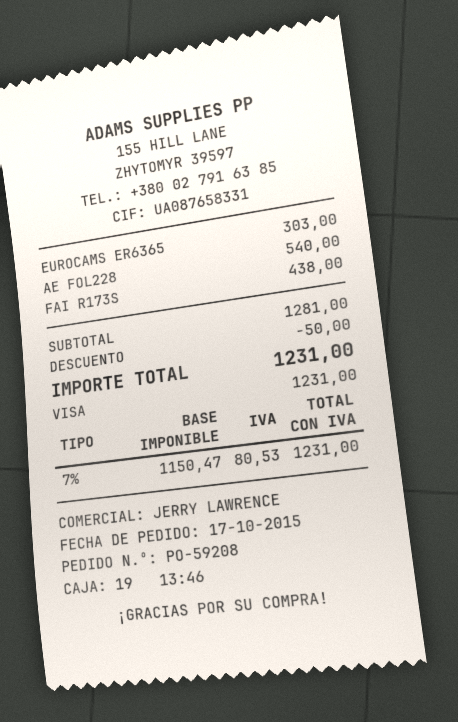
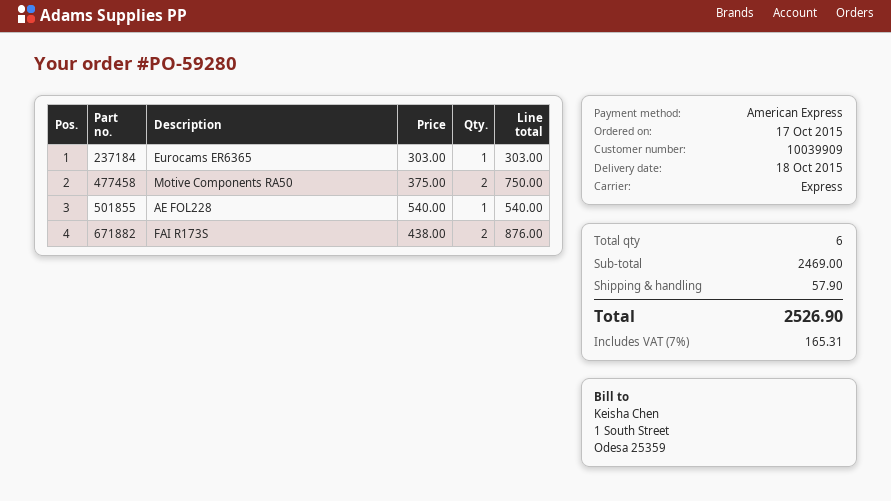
order number: PO-59208 -> PO-59280
payment method: Visa -> American Express
FAI R173S: 1 x 438.00 = 438.00 -> 2 x 438.00 = 876.00
Motive Components RA50: none -> 2 x 375.00 = 750.00
subtotal: 1281.00 -> 2469.00
discount: 50.00 -> none
shipping: none -> 57.90
tax: 7% = 80.53 -> 7% = 165.31
total: 1231.00 -> 2526.90

